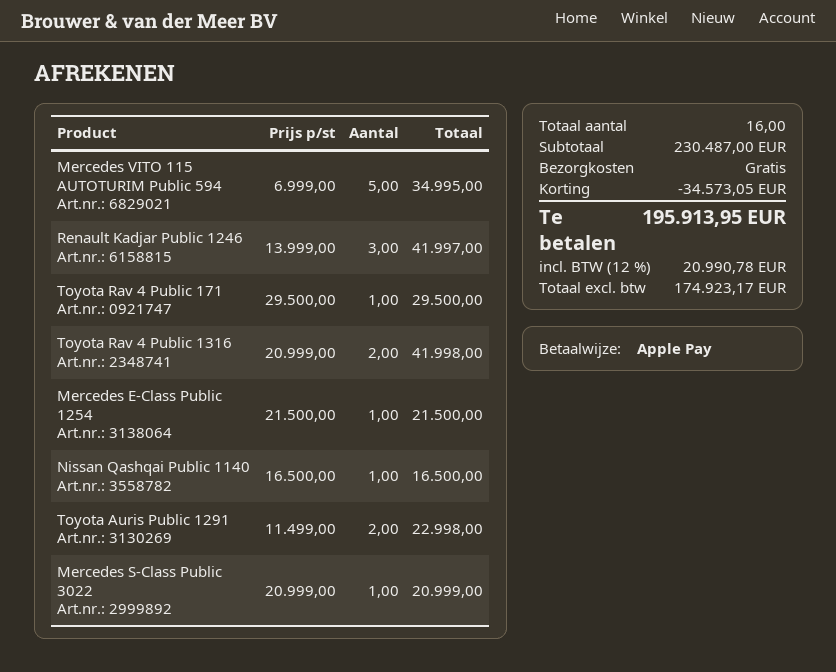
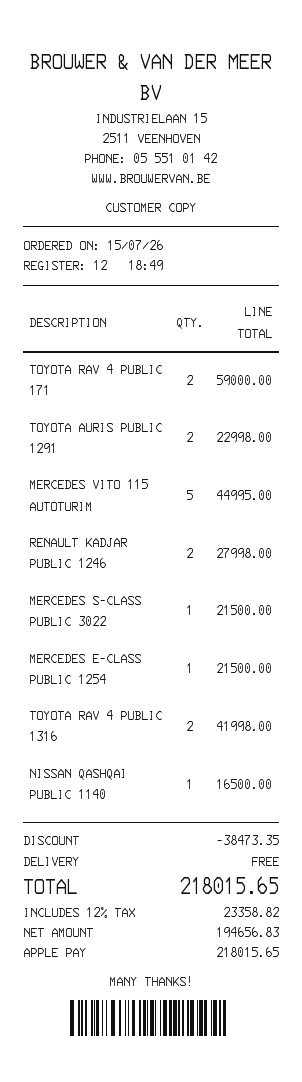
Mercedes VITO 115 AUTOTURIM Public 594: 5 for 34995.00 -> 5 for 44995.00
Renault Kadjar Public 1246: 3 for 41997.00 -> 2 for 27998.00
Toyota Rav 4 Public 171: 1 for 29500.00 -> 2 for 59000.00
Mercedes S-Class Public 3022: 1 for 20999.00 -> 1 for 21500.00
discount: 34573.05 -> 38473.35
net: 174923.17 -> 194656.83
tax: 12% = 20990.78 -> 12% = 23358.82
total: 195913.95 -> 218015.65

